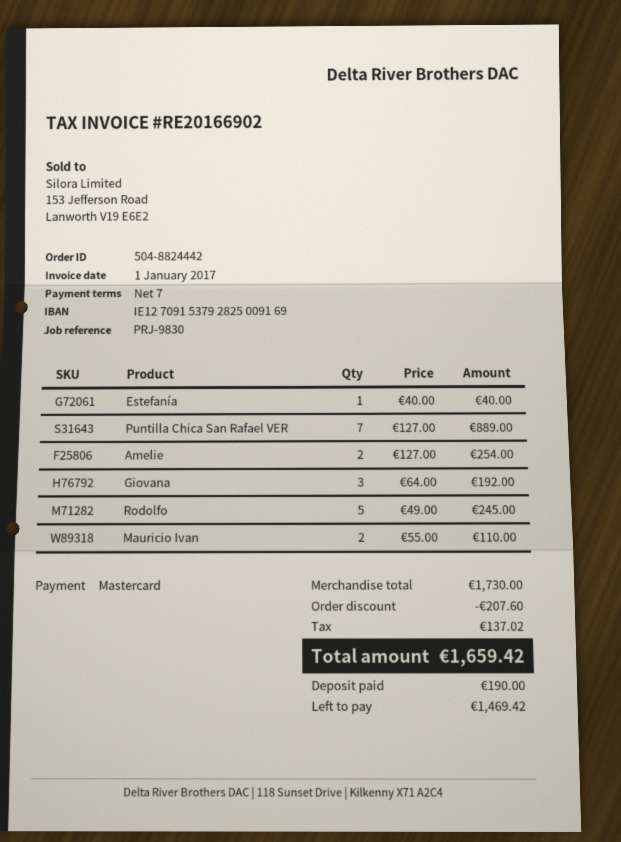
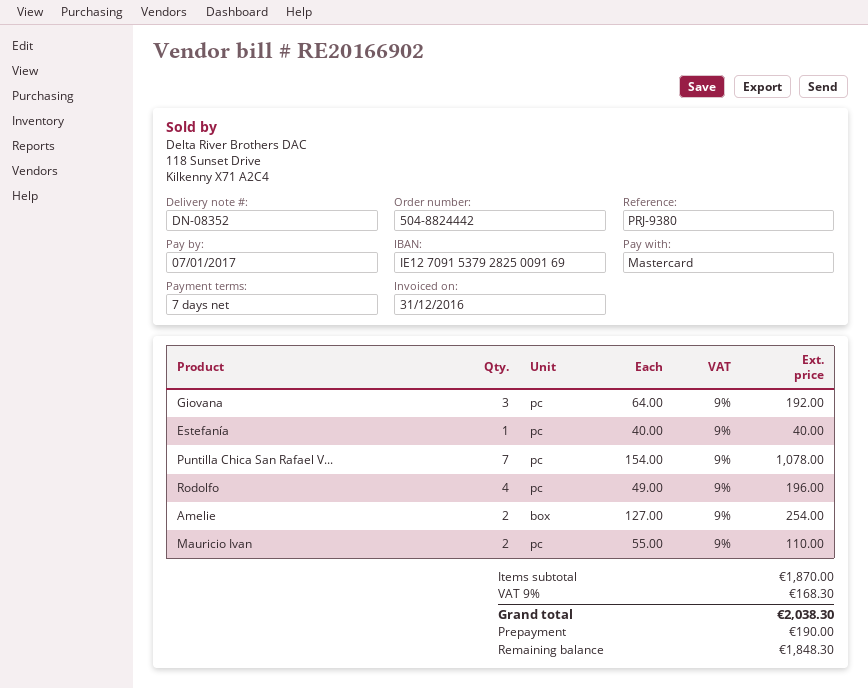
invoice date: 2017-01-01 -> 2016-12-31
reference: PRJ-9830 -> PRJ-9380
Puntilla Chica San Rafael VER: 7 x 127.00 = 889.00 -> 7 x 154.00 = 1078.00
Rodolfo: 5 x 49.00 = 245.00 -> 4 x 49.00 = 196.00
subtotal: 1730.00 -> 1870.00
discount: 207.60 -> none
tax: 137.02 -> 168.30
total: 1659.42 -> 2038.30
balance: 1469.42 -> 1848.30

